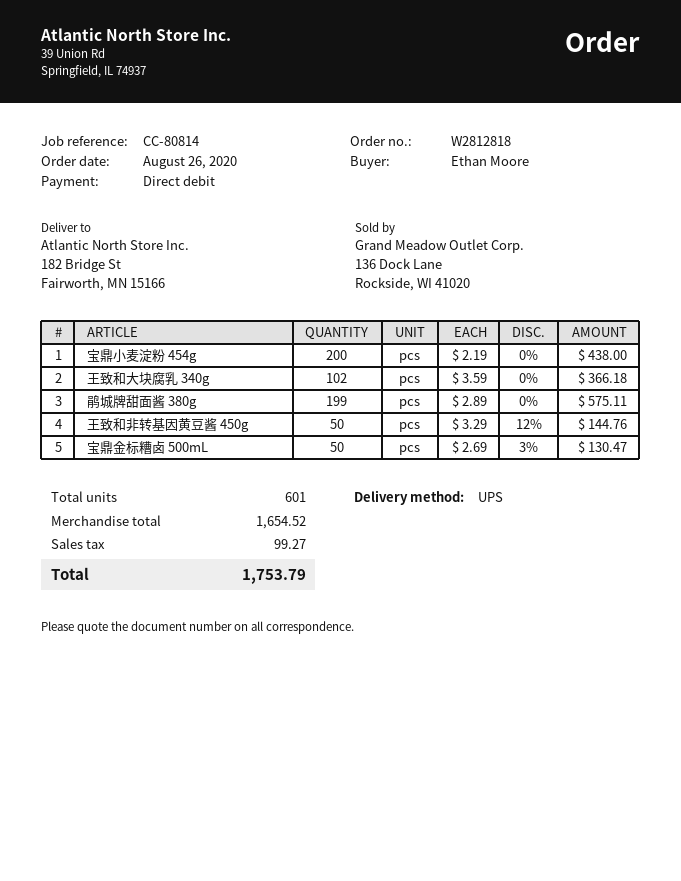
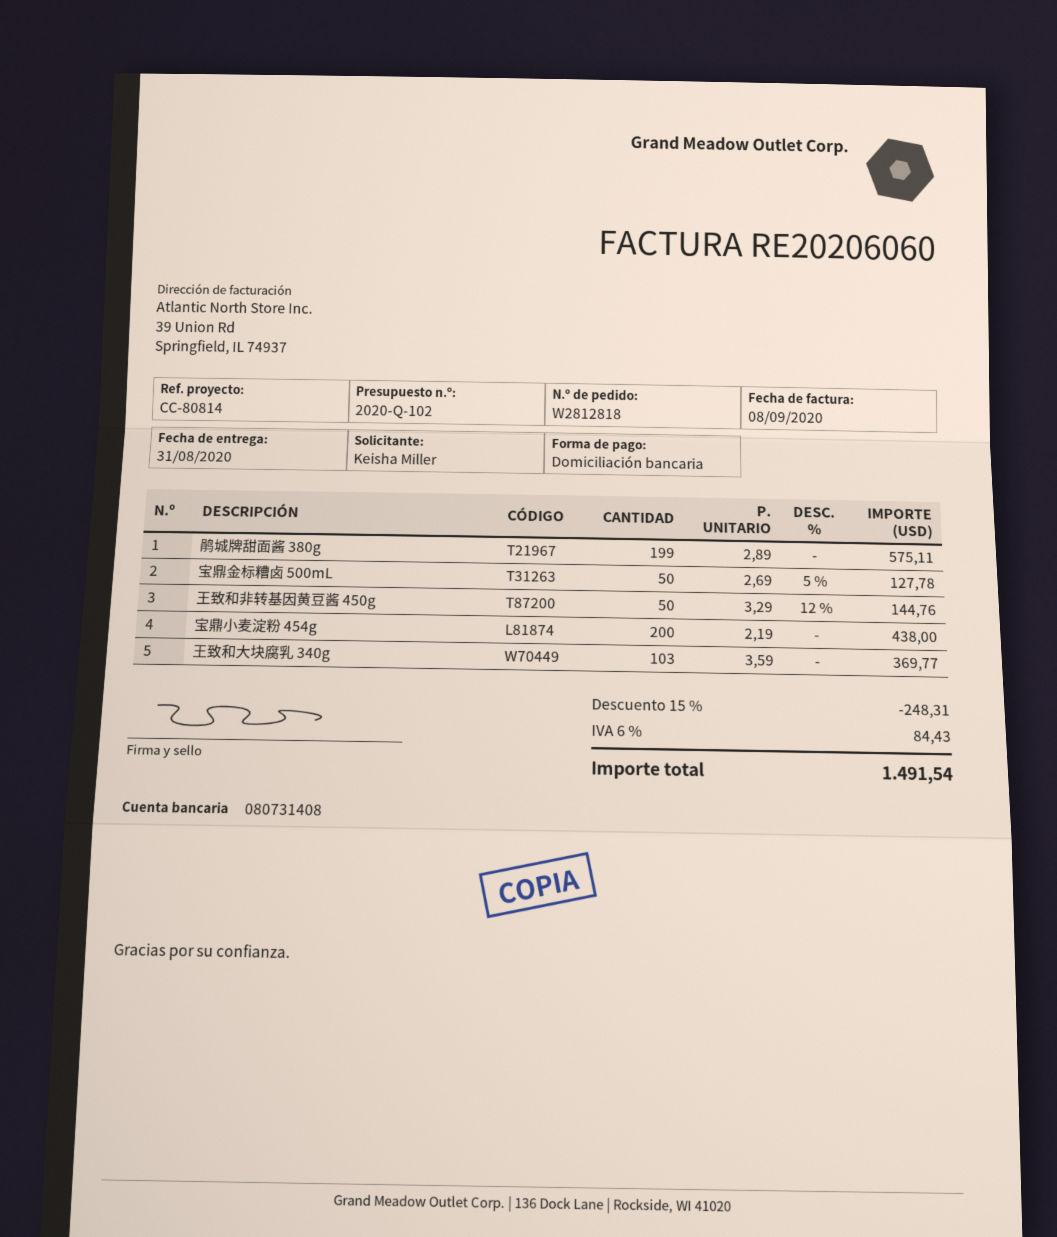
ordered by: Ethan Moore -> Keisha Miller
王致和大块腐乳 340g: 102 x 3.59 = 366.18 -> 103 x 3.59 = 369.77
宝鼎金标糟卤 500mL: 50 x 2.69 - 3% = 130.47 -> 50 x 2.69 - 5% = 127.78
discount: none -> 15% = 248.31
tax: 99.27 -> 84.43
total: 1753.79 -> 1491.54

